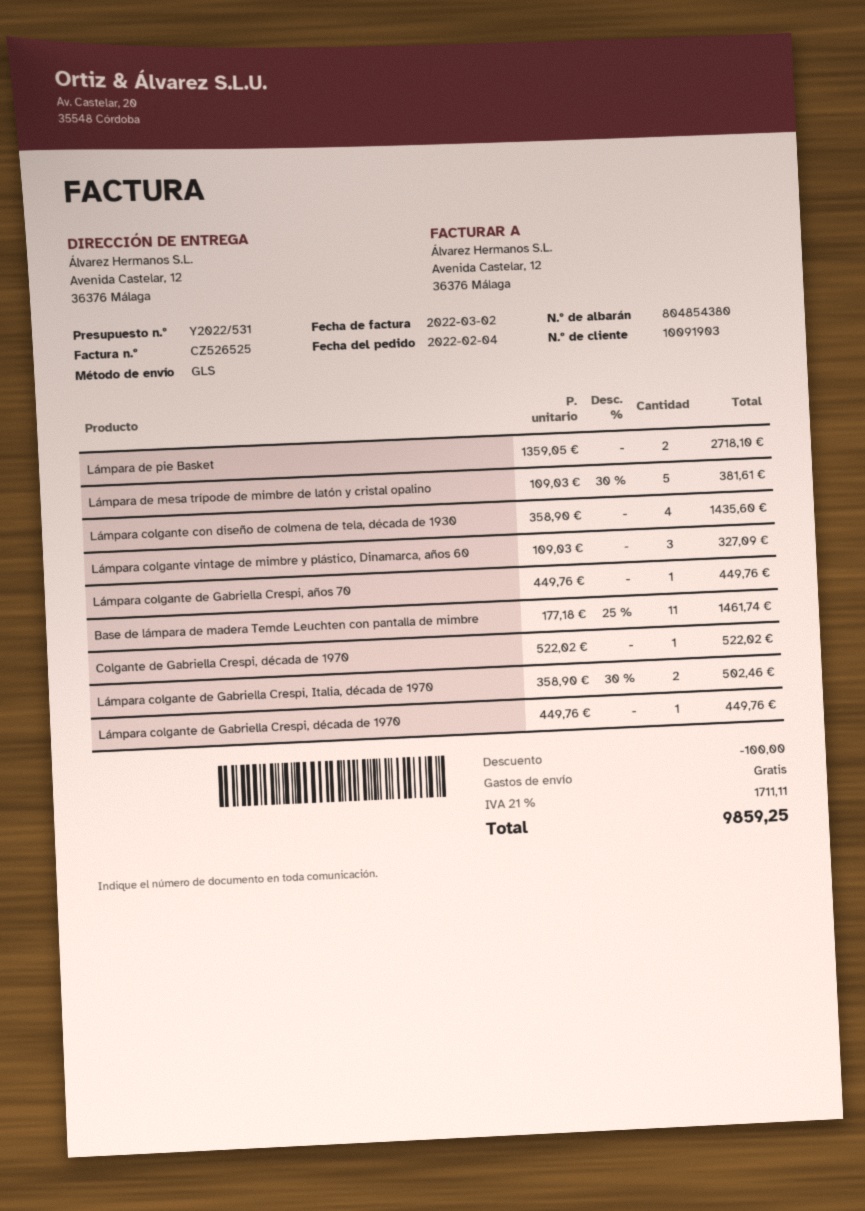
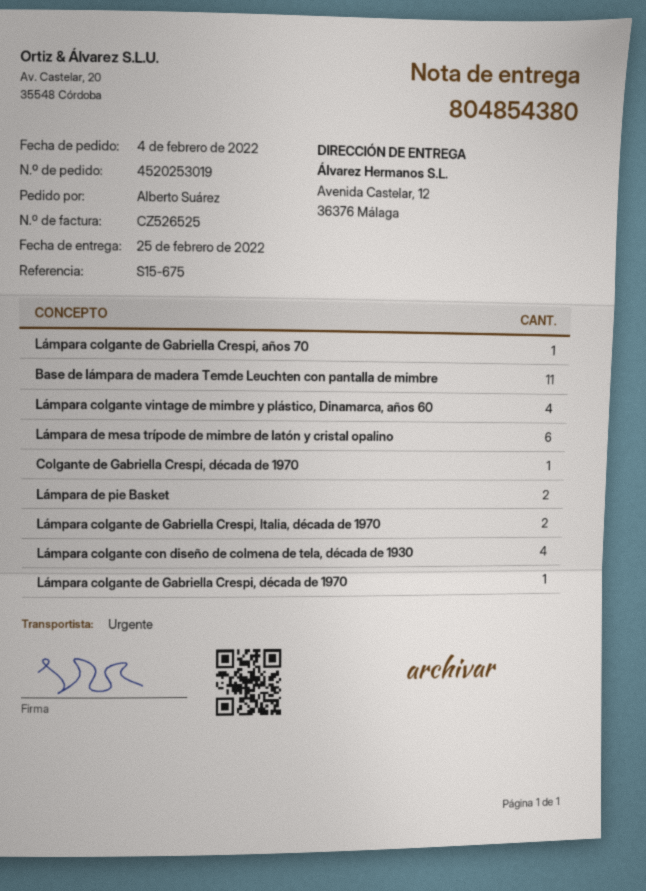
shipping method: GLS -> express
Lámpara de mesa trípode de mimbre de latón y cristal opalino: 5 -> 6
Lámpara colgante vintage de mimbre y plástico, Dinamarca, años 60: 3 -> 4

